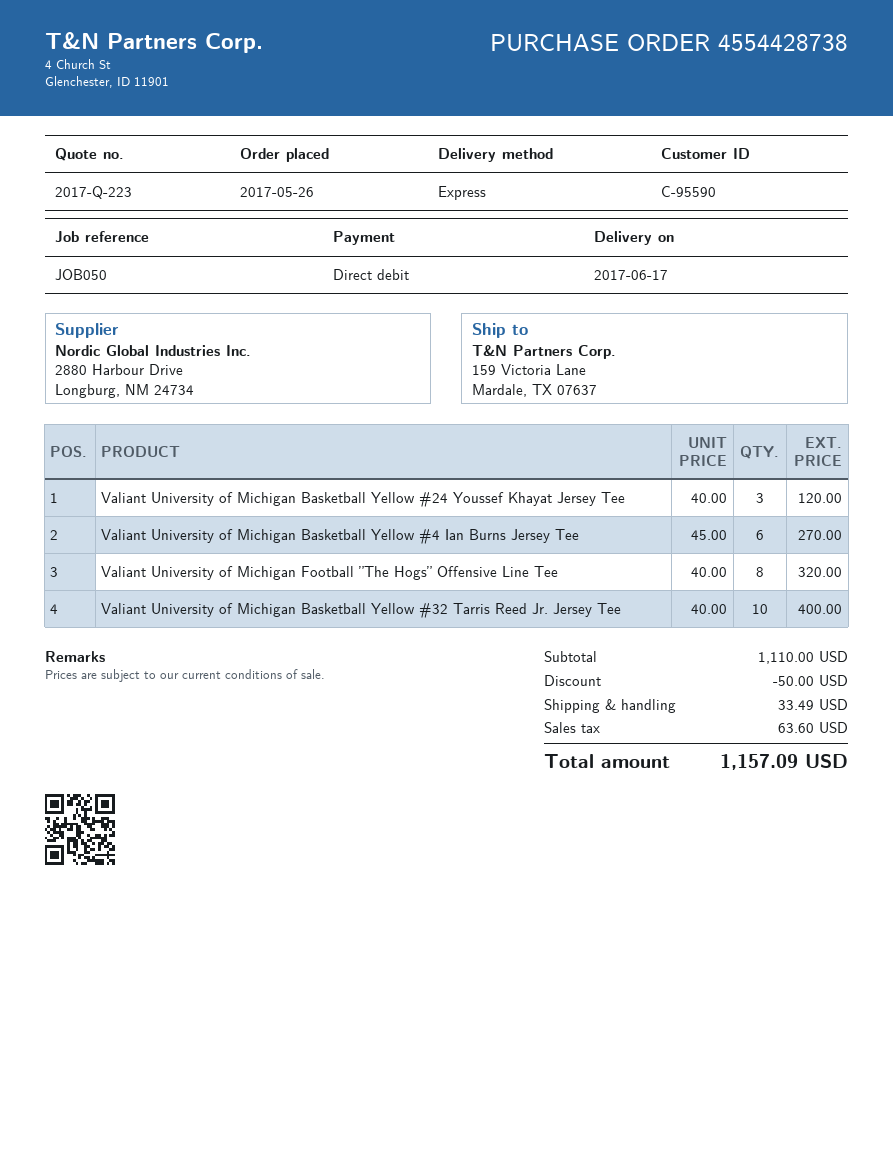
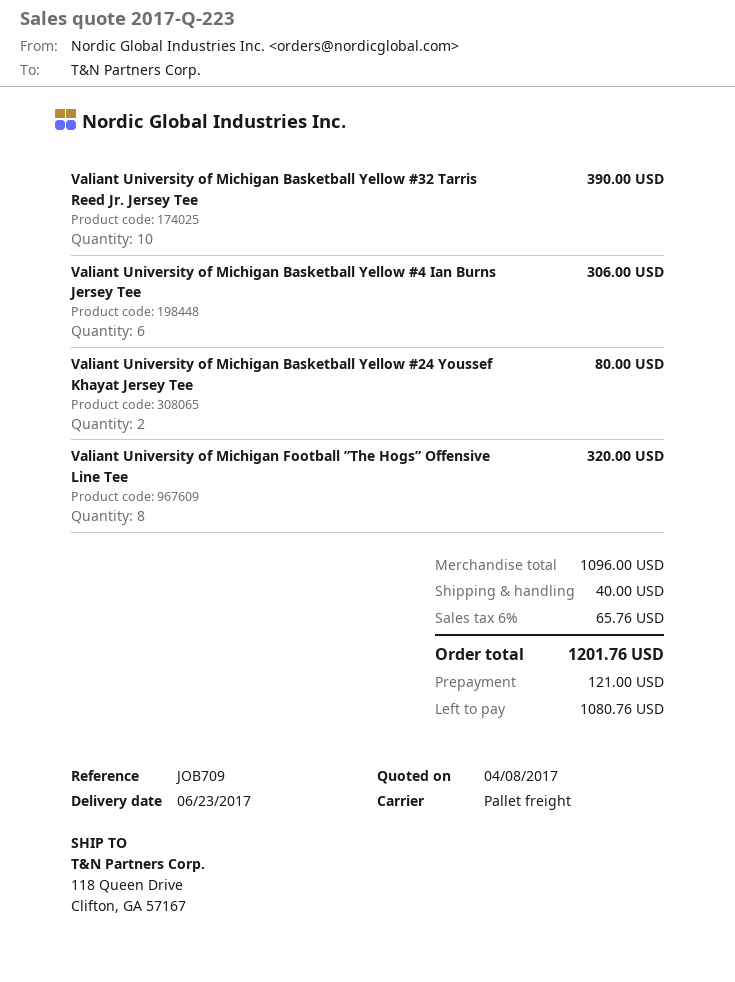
delivery date: 2017-06-17 -> 2017-06-23
reference: JOB050 -> JOB709
shipping method: express -> pallet freight
ship to: 159 Victoria Lane, Mardale, TX 07637 -> 118 Queen Drive, Clifton, GA 57167
Valiant University of Michigan Basketball Yellow #24 Youssef Khayat Jersey Tee: 3 for 120.00 -> 2 for 80.00
Valiant University of Michigan Basketball Yellow #4 Ian Burns Jersey Tee: 6 for 270.00 -> 6 for 306.00
Valiant University of Michigan Basketball Yellow #32 Tarris Reed Jr. Jersey Tee: 10 for 400.00 -> 10 for 390.00
subtotal: 1110.00 -> 1096.00
discount: 50.00 -> none
shipping: 33.49 -> 40.00
tax: 63.60 -> 65.76
total: 1157.09 -> 1201.76

